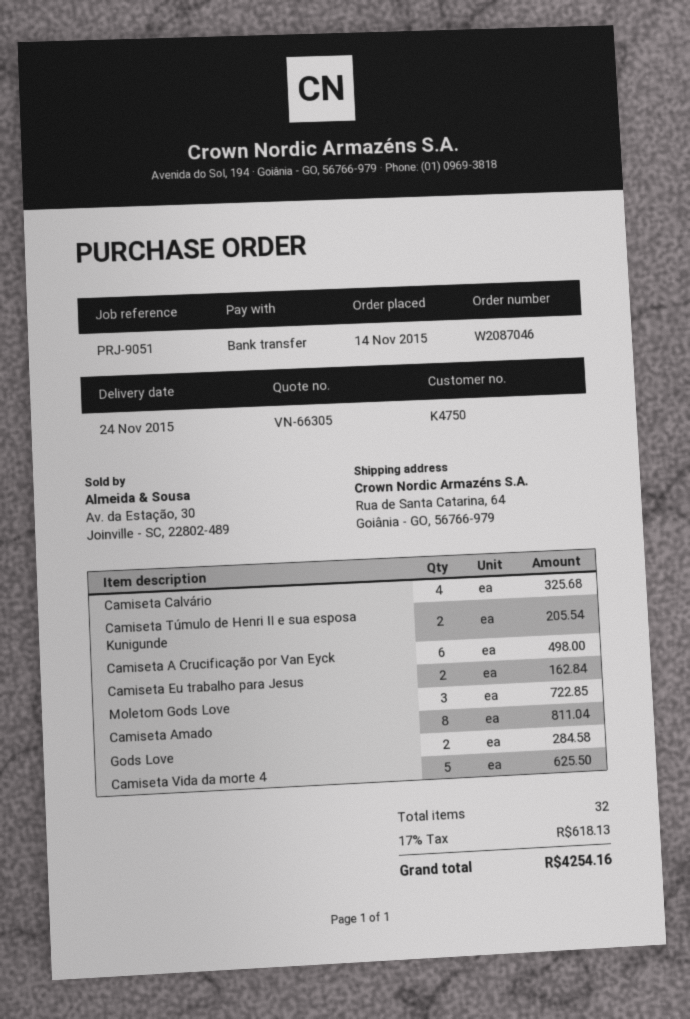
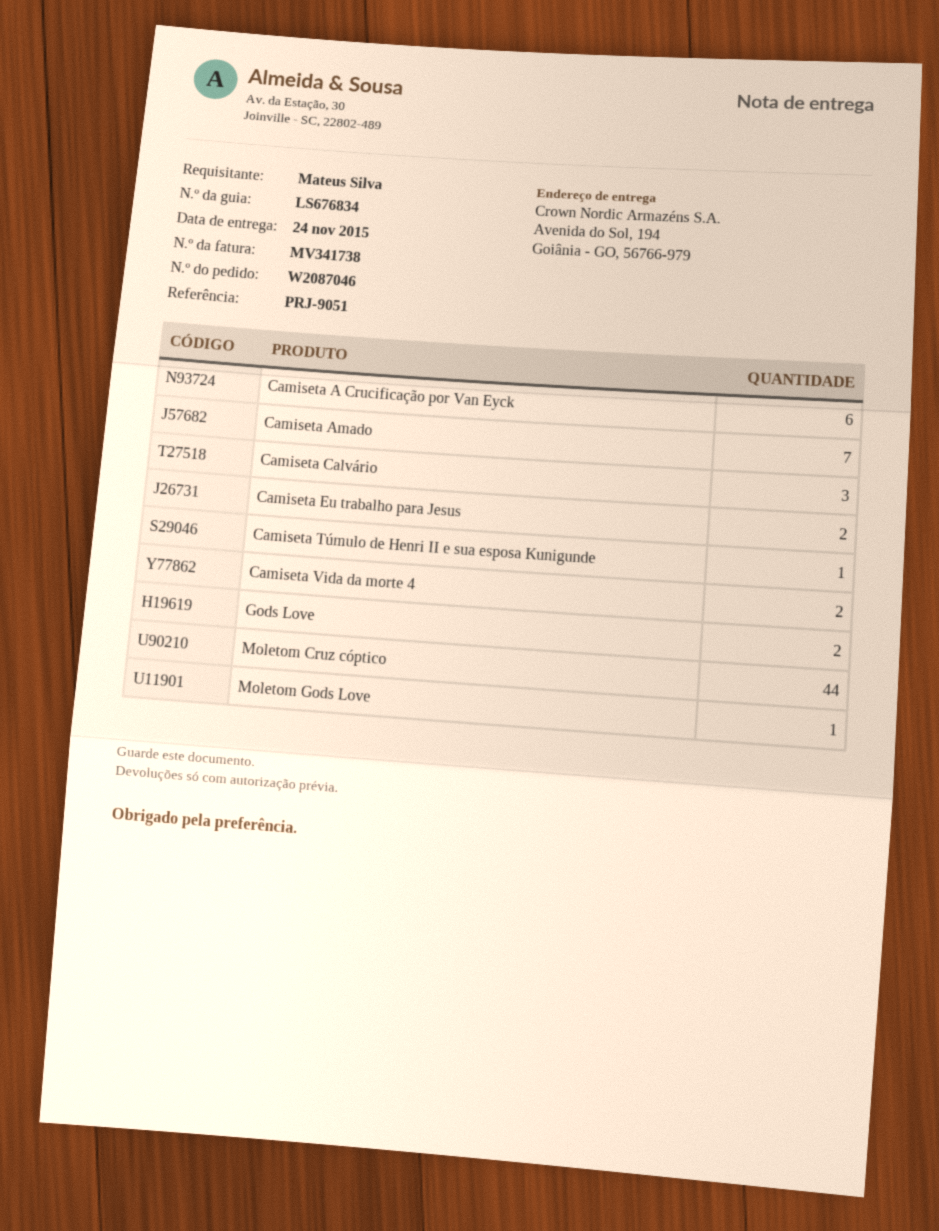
ship to: Rua de Santa Catarina, 64, Goiânia - GO, 56766-979 -> Avenida do Sol, 194, Goiânia - GO, 56766-979
Camiseta Calvário: 4 -> 3
Camiseta Túmulo de Henri II e sua esposa Kunigunde: 2 -> 1
Moletom Gods Love: 3 -> 1
Camiseta Amado: 8 -> 7
Camiseta Vida da morte 4: 5 -> 2
Moletom Cruz cóptico: none -> 44

